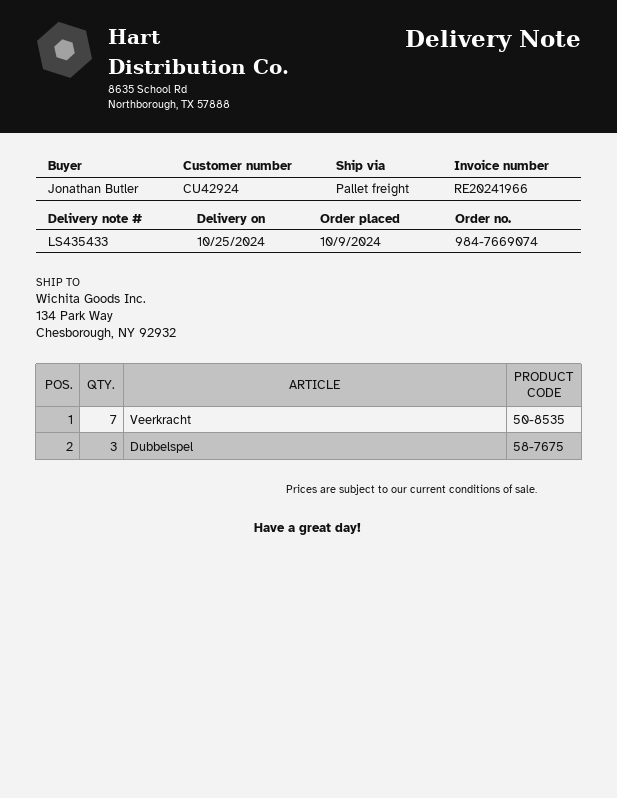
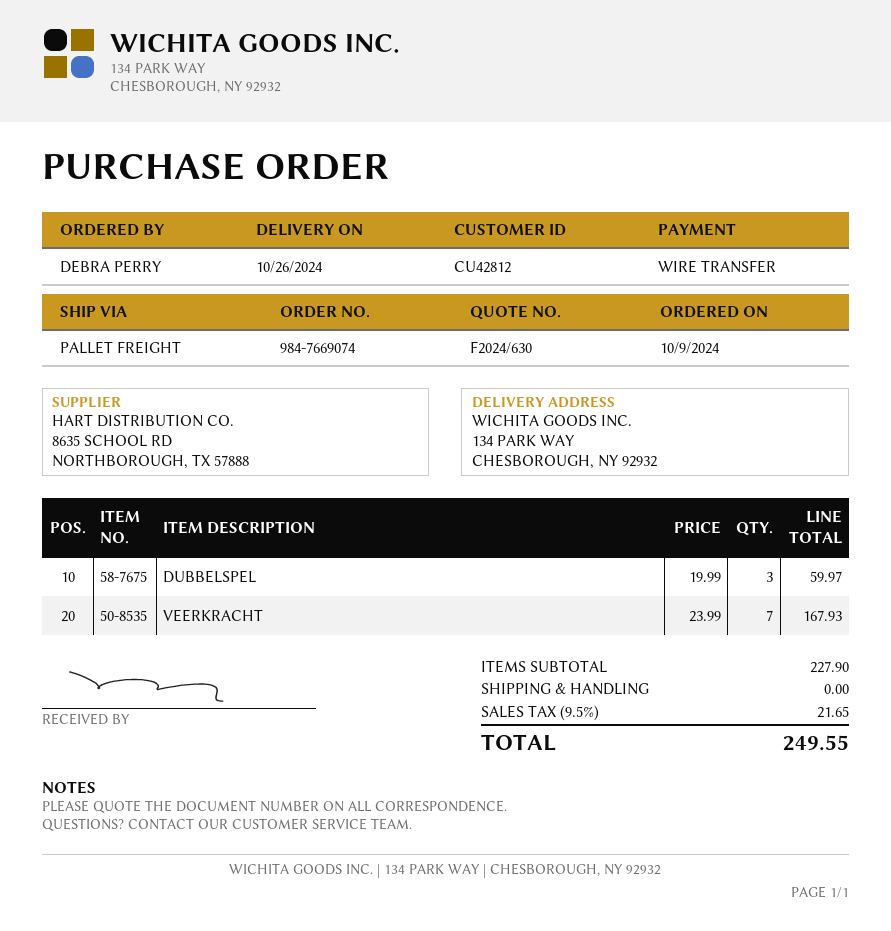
delivery date: 2024-10-25 -> 2024-10-26
customer number: CU42924 -> CU42812
ordered by: Jonathan Butler -> DEBRA PERRY

